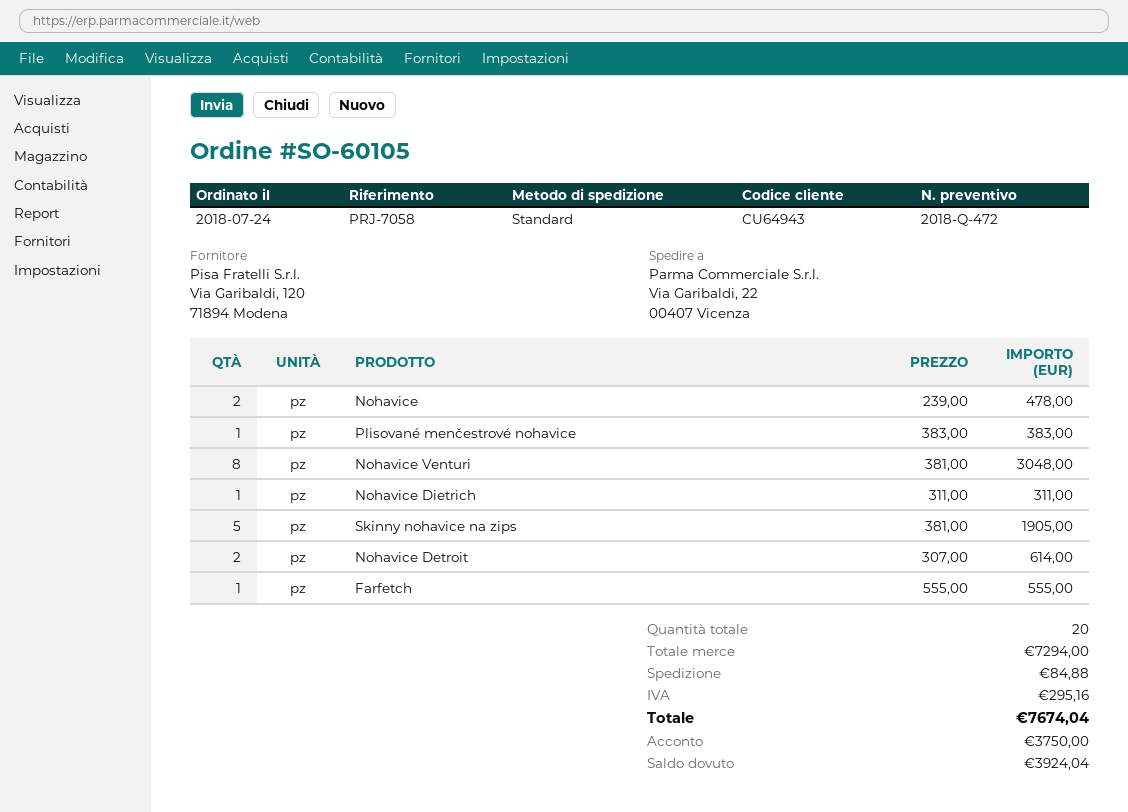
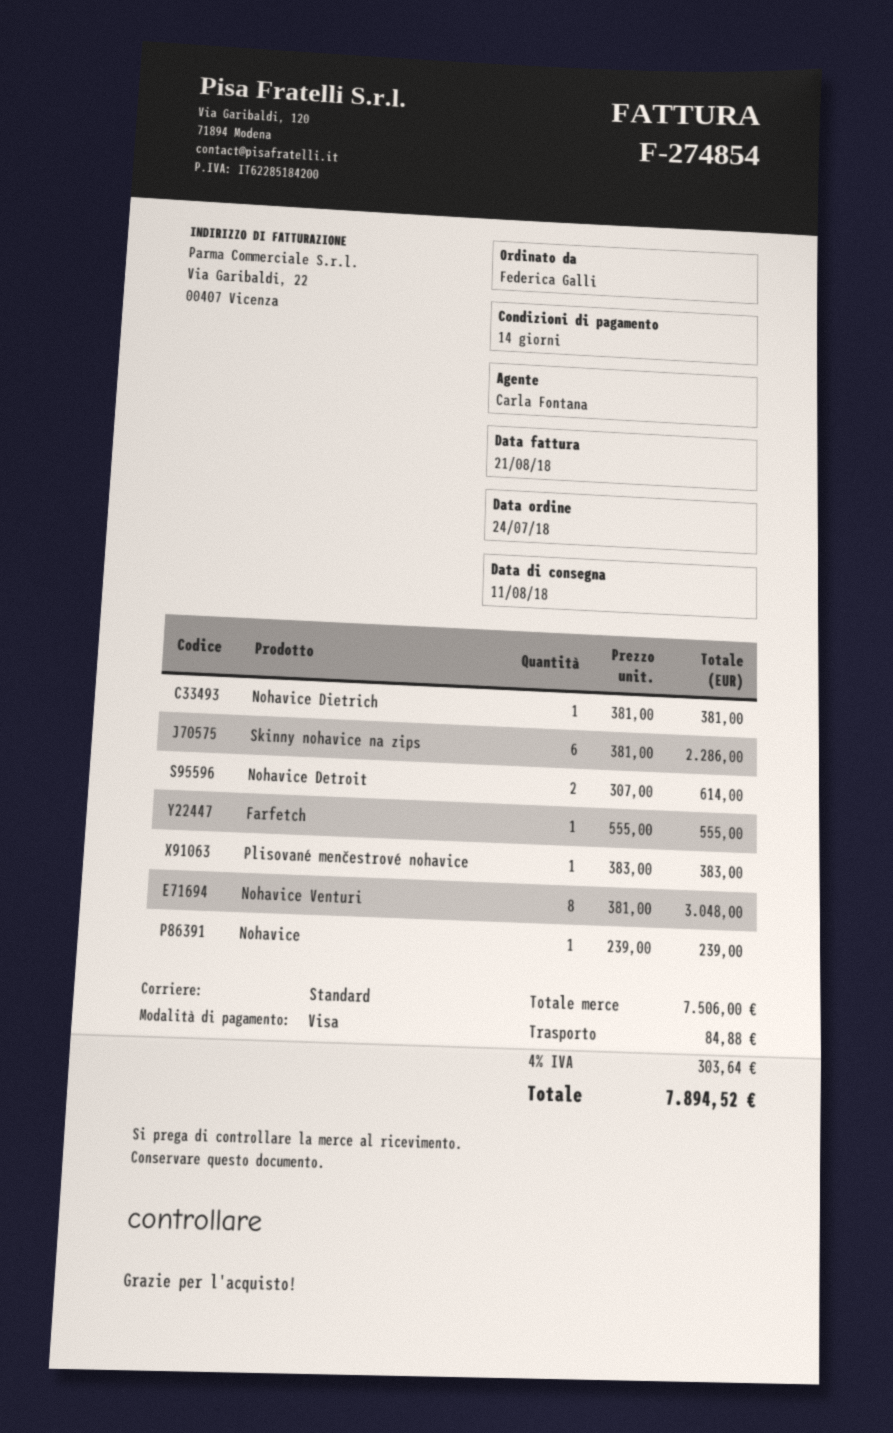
Nohavice: 2 x 239.00 = 478.00 -> 1 x 239.00 = 239.00
Nohavice Dietrich: 1 x 311.00 = 311.00 -> 1 x 381.00 = 381.00
Skinny nohavice na zips: 5 x 381.00 = 1905.00 -> 6 x 381.00 = 2286.00
subtotal: 7294.00 -> 7506.00
tax: 295.16 -> 303.64
total: 7674.04 -> 7894.52

